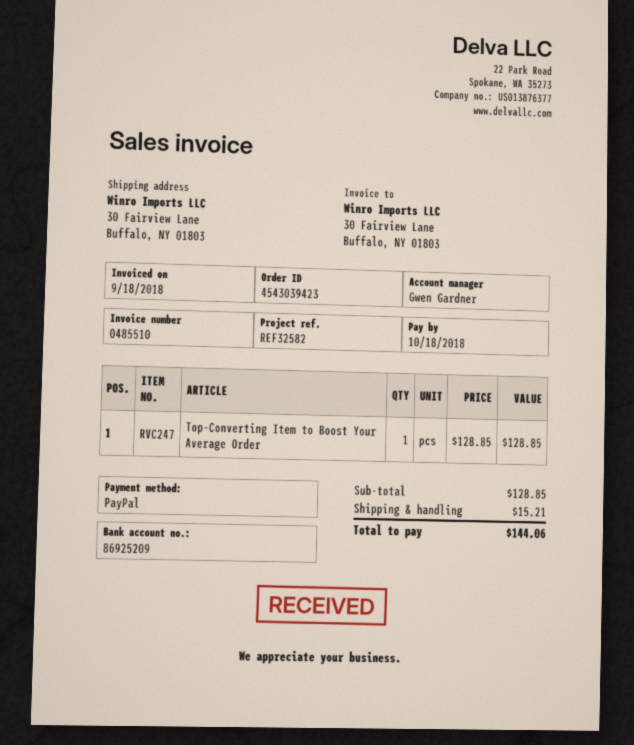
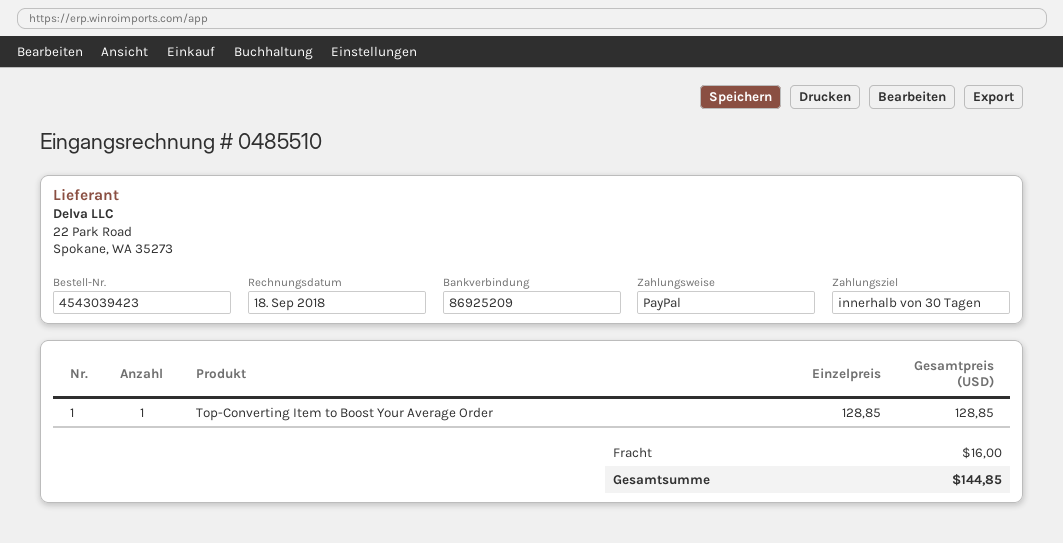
shipping: 15.21 -> 16.00
total: 144.06 -> 144.85

